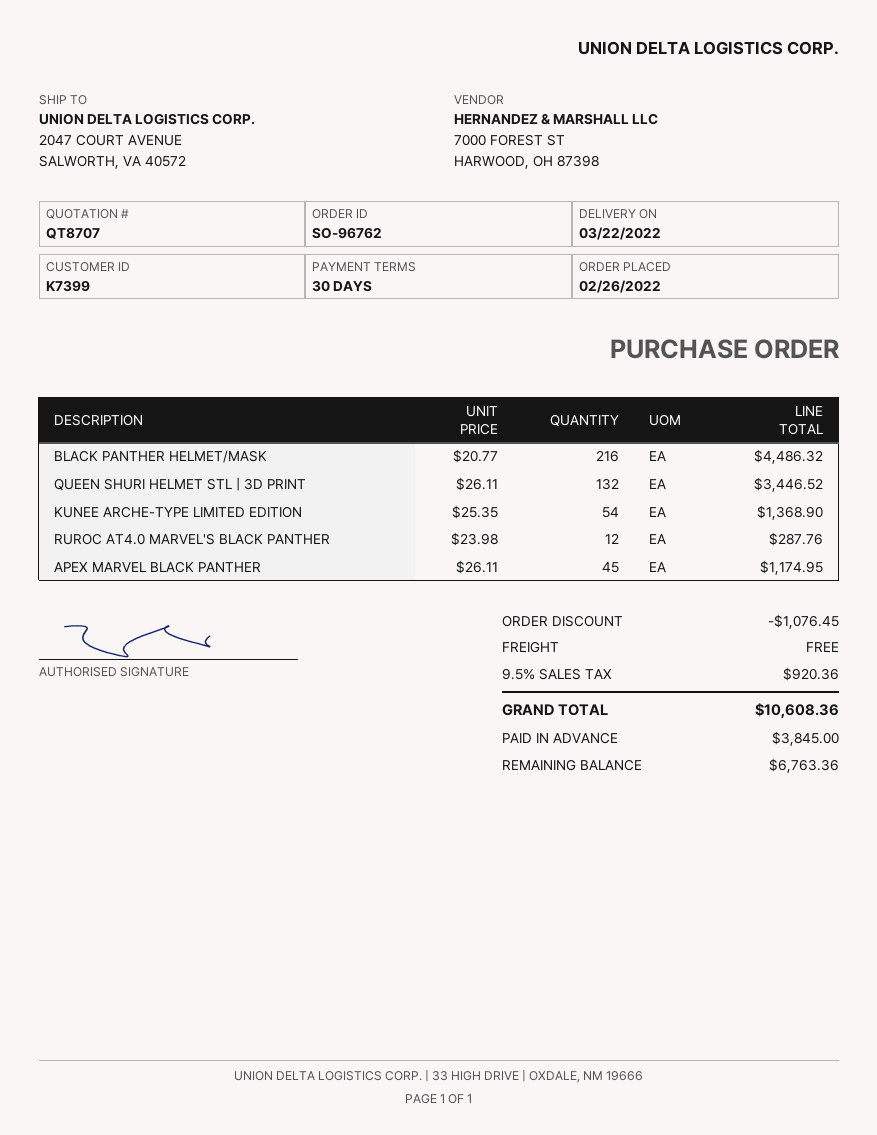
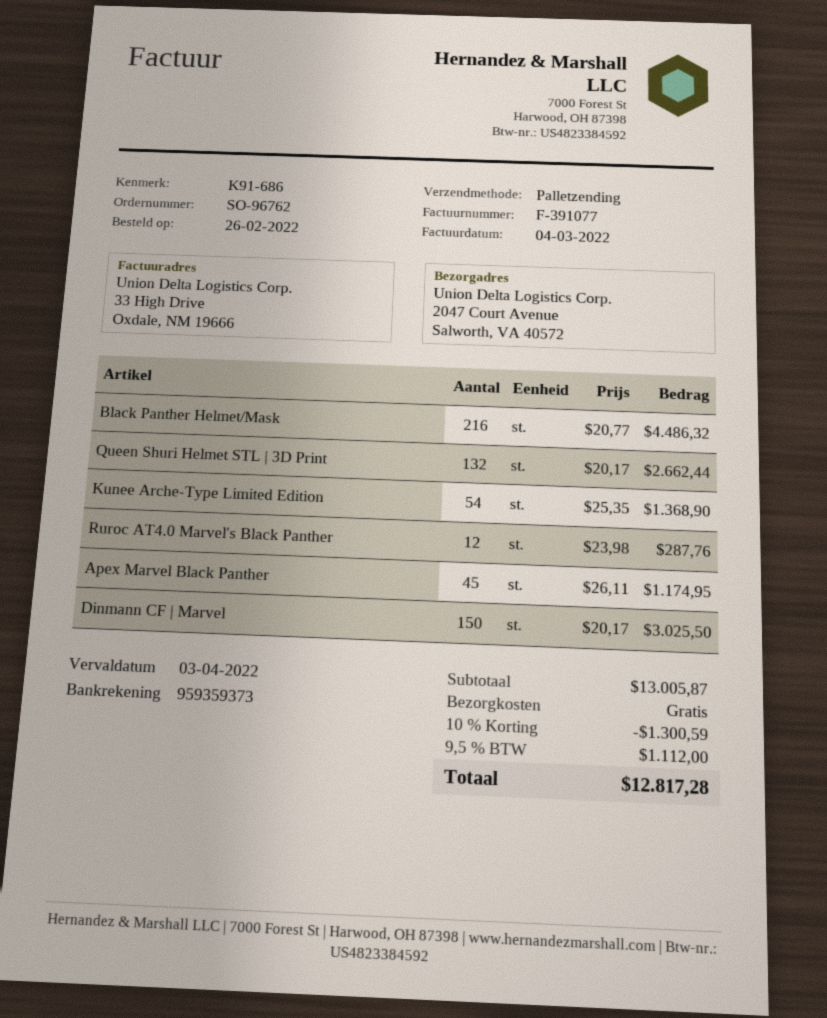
QUEEN SHURI HELMET STL | 3D PRINT: 132 x 26.11 = 3446.52 -> 132 x 20.17 = 2662.44
Dinmann CF | Marvel: none -> 150 x 20.17 = 3025.50
discount: 1076.45 -> 1300.59
tax: 9.5% = 920.36 -> 9.5% = 1112.00
total: 10608.36 -> 12817.28

